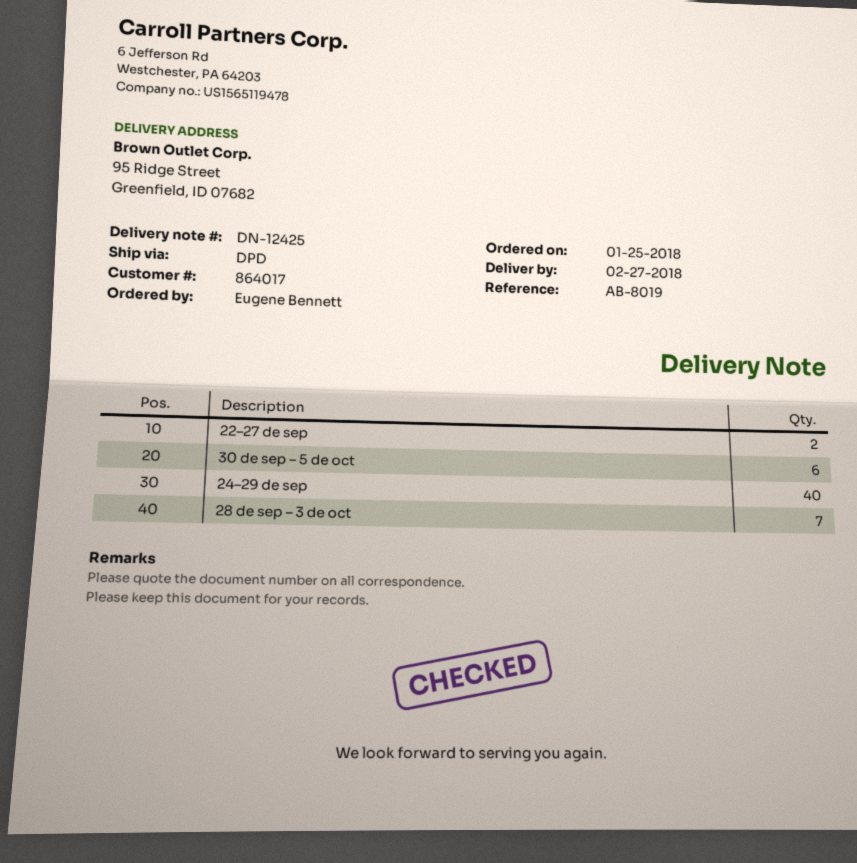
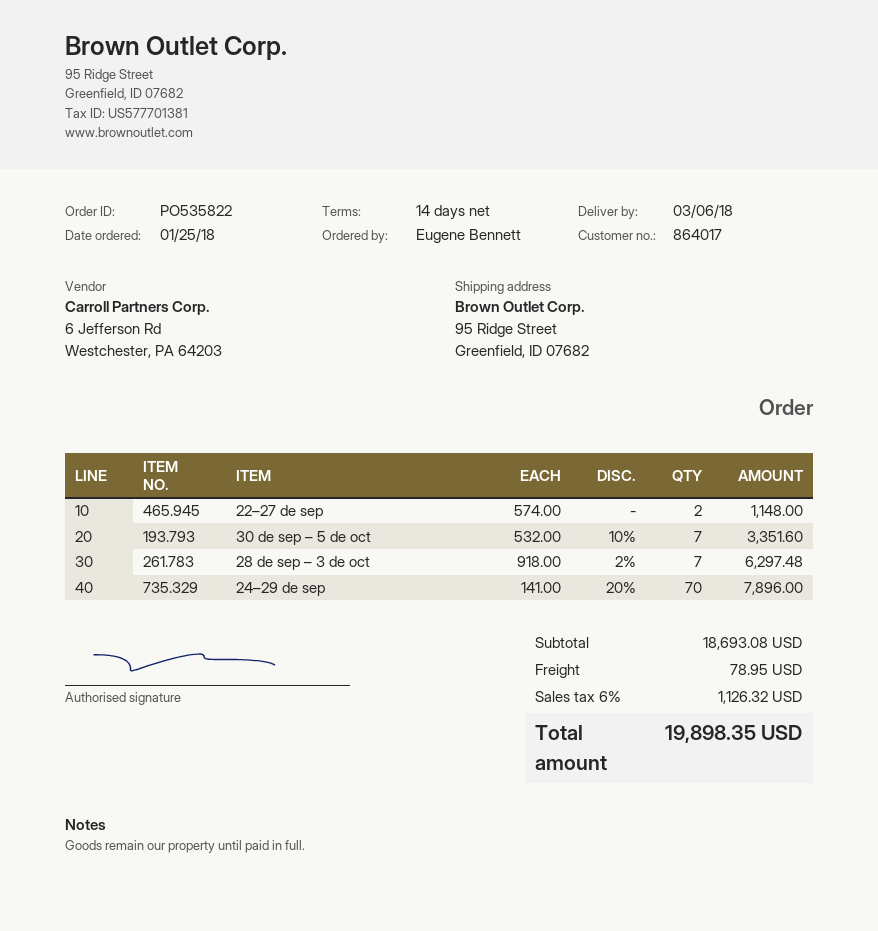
delivery date: 2018-02-27 -> 2018-03-06
30 de sep – 5 de oct: 6 -> 7
24–29 de sep: 40 -> 70

